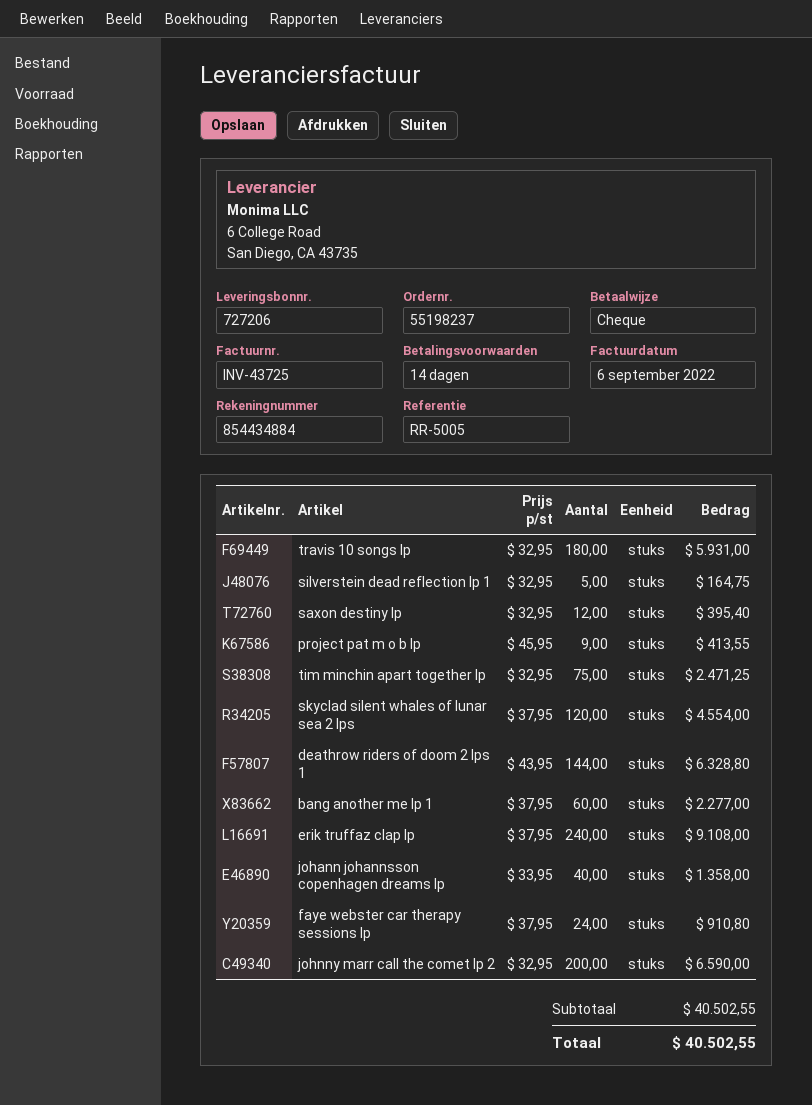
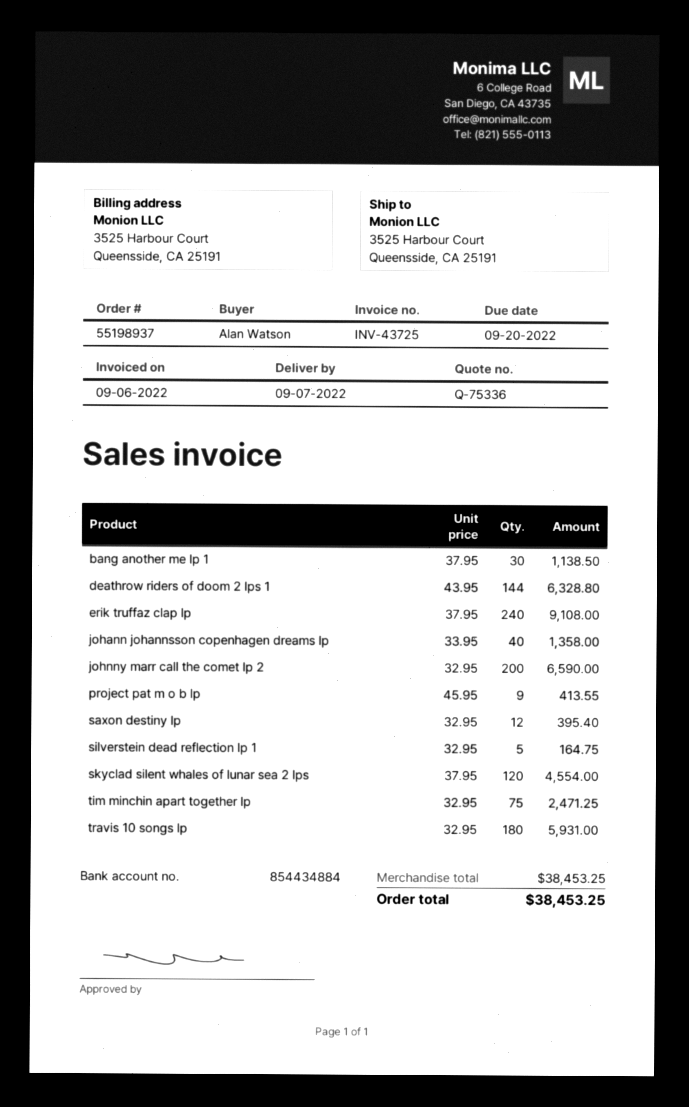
order number: 55198237 -> 55198937
bang another me lp 1: 60 x 37.95 = 2277.00 -> 30 x 37.95 = 1138.50
faye webster car therapy sessions lp: 24 x 37.95 = 910.80 -> none
subtotal: 40502.55 -> 38453.25
total: 40502.55 -> 38453.25

